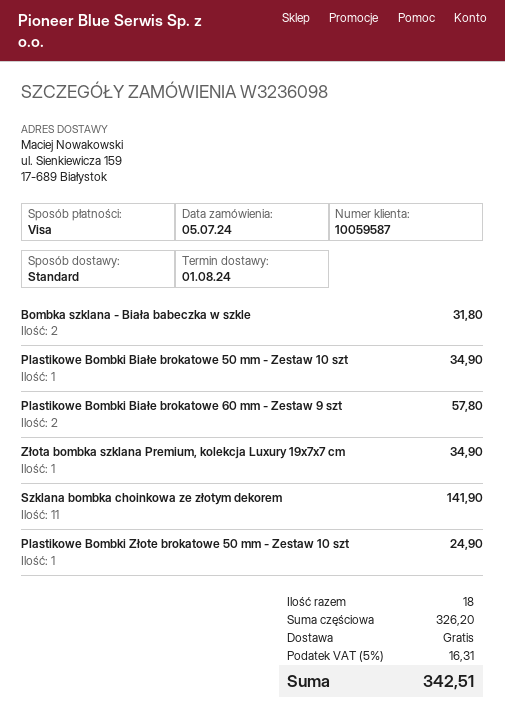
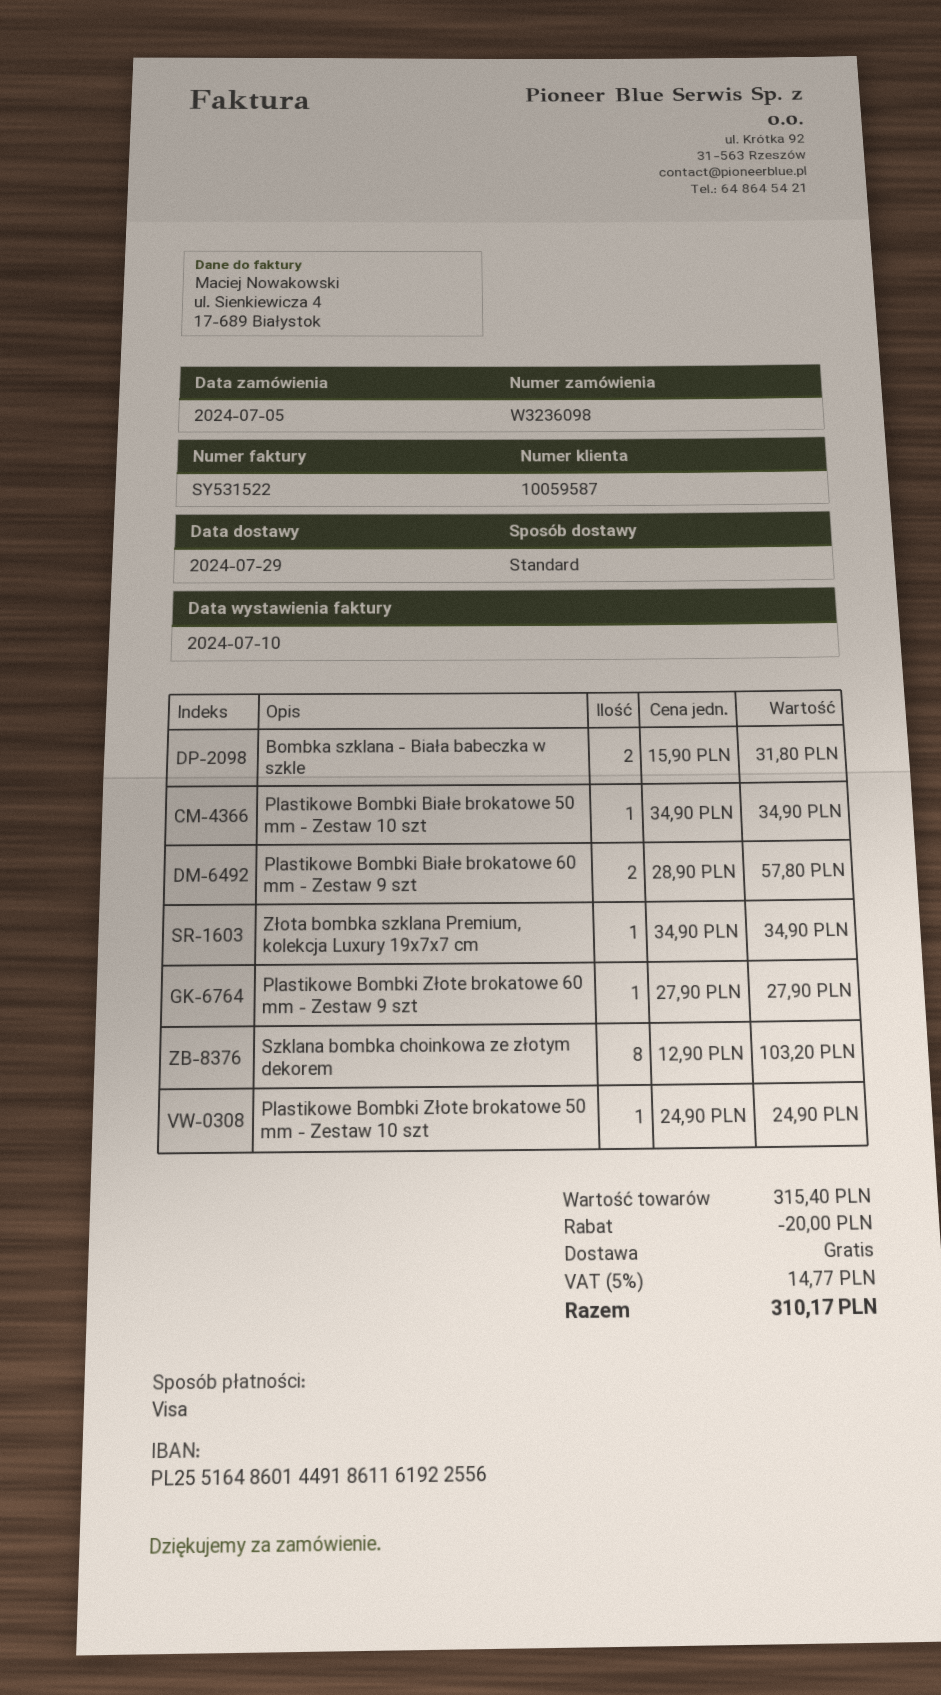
delivery date: 2024-08-01 -> 2024-07-29
Szklana bombka choinkowa ze złotym dekorem: 11 for 141.90 -> 8 for 103.20
Plastikowe Bombki Złote brokatowe 60 mm - Zestaw 9 szt: none -> 1 for 27.90
subtotal: 326.20 -> 315.40
discount: none -> 20.00
tax: 5% = 16.31 -> 5% = 14.77
total: 342.51 -> 310.17

